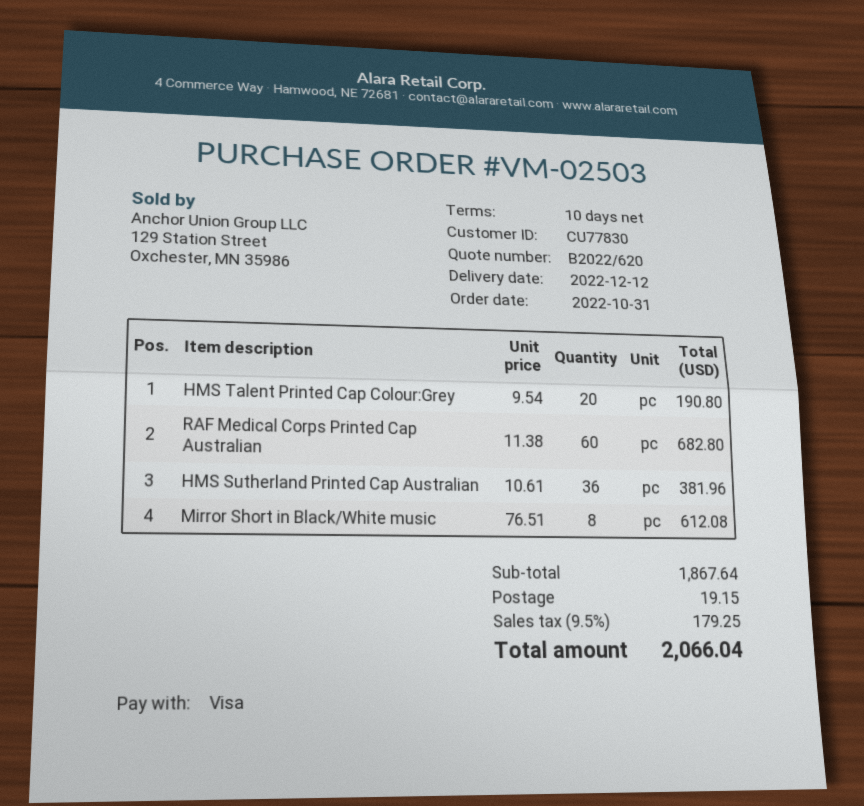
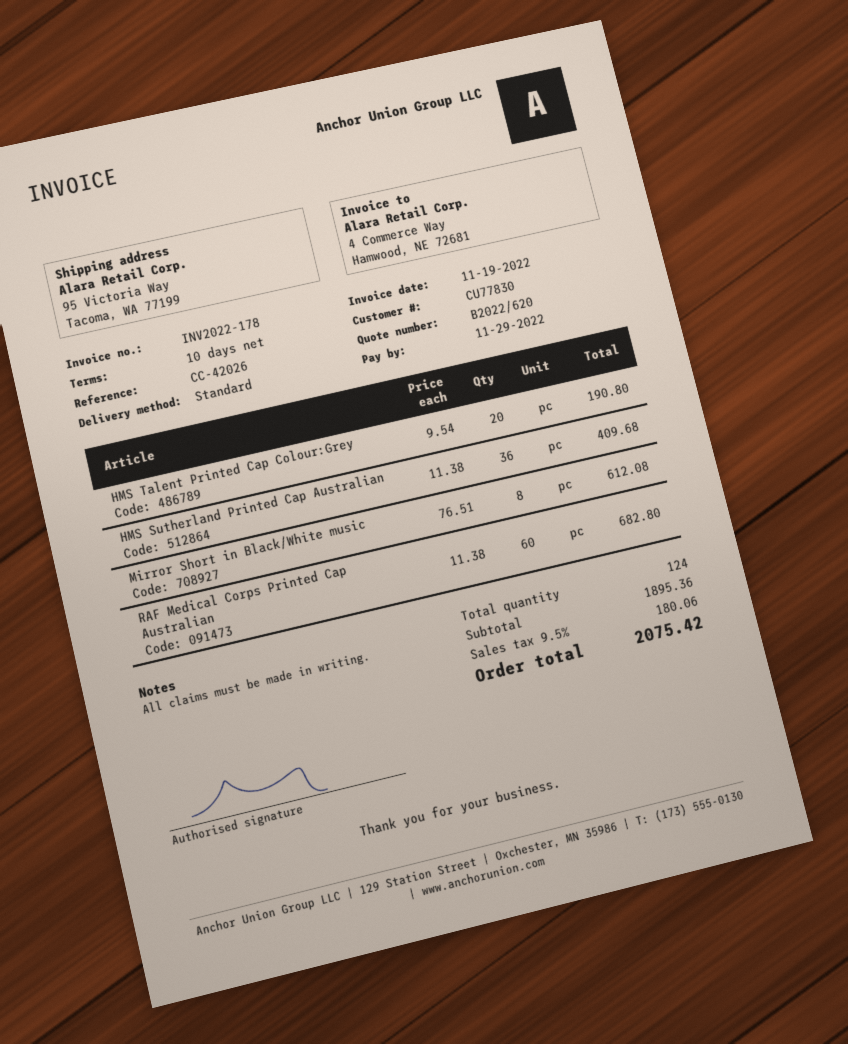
HMS Sutherland Printed Cap Australian: 36 x 10.61 = 381.96 -> 36 x 11.38 = 409.68
subtotal: 1867.64 -> 1895.36
shipping: 19.15 -> none
tax: 9.5% = 179.25 -> 9.5% = 180.06
total: 2066.04 -> 2075.42

